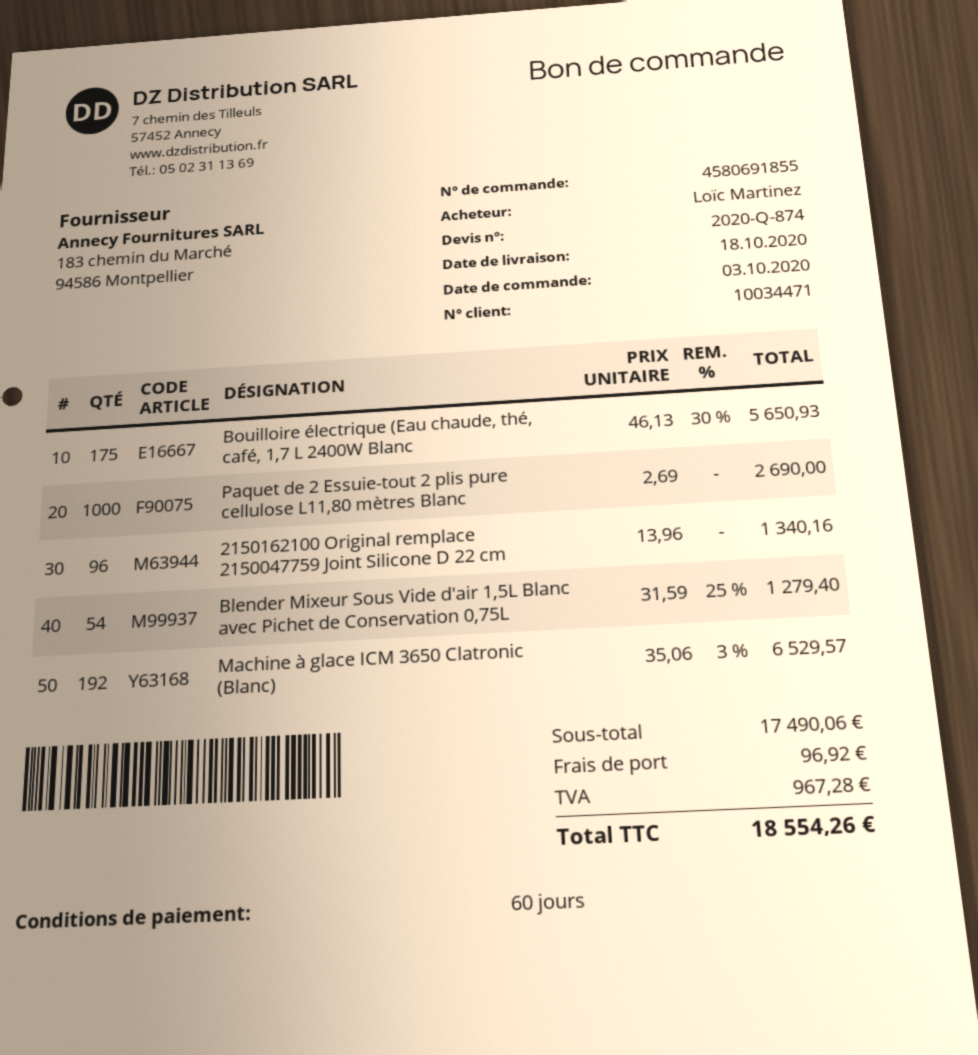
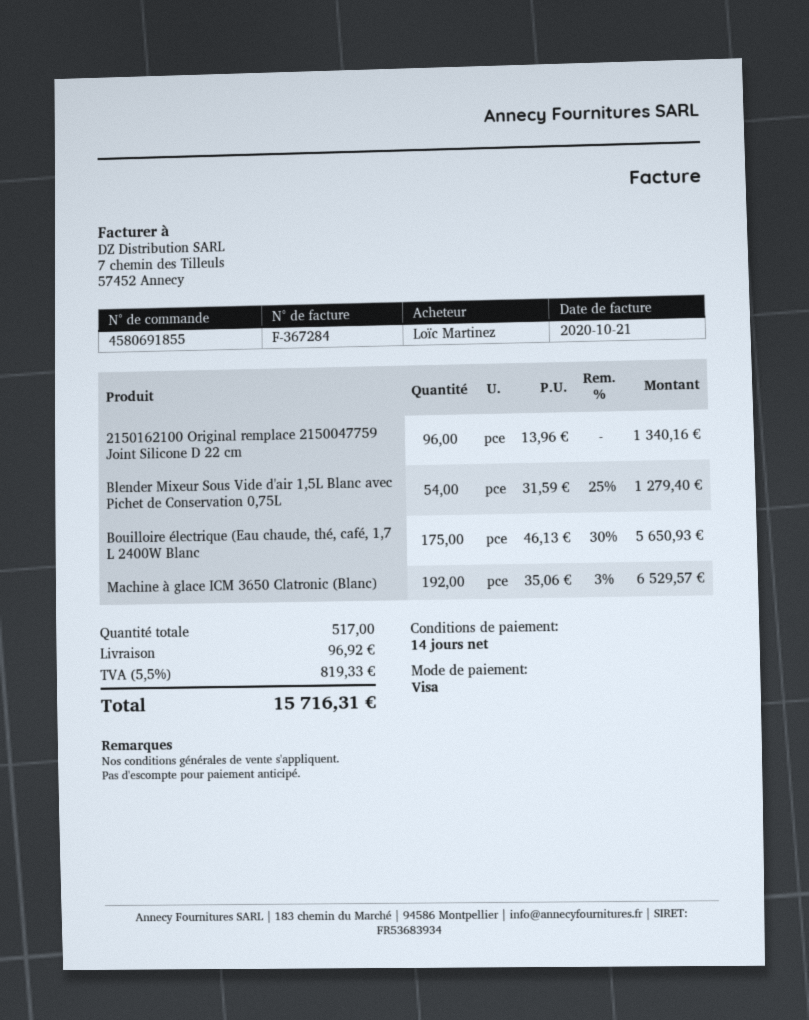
payment terms: 60 days -> 14 days
Paquet de 2 Essuie-tout 2 plis pure cellulose L11,80 mètres Blanc: 1000 x 2.69 = 2690.00 -> none
tax: 967.28 -> 819.33
total: 18554.26 -> 15716.31

